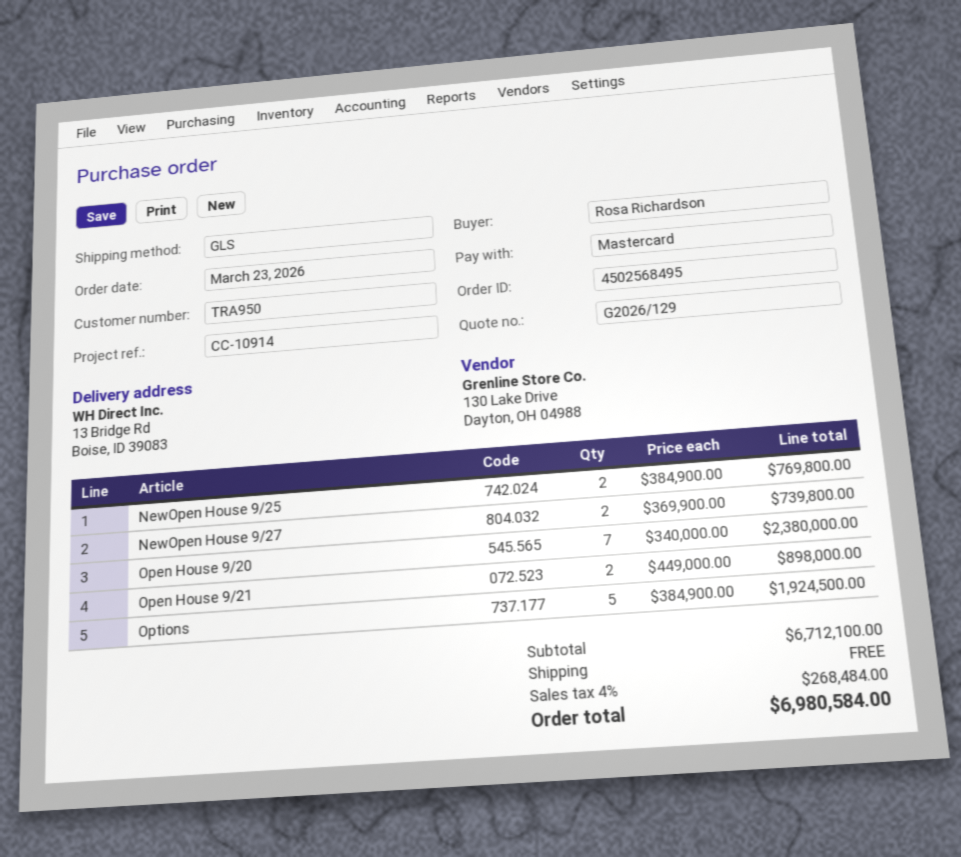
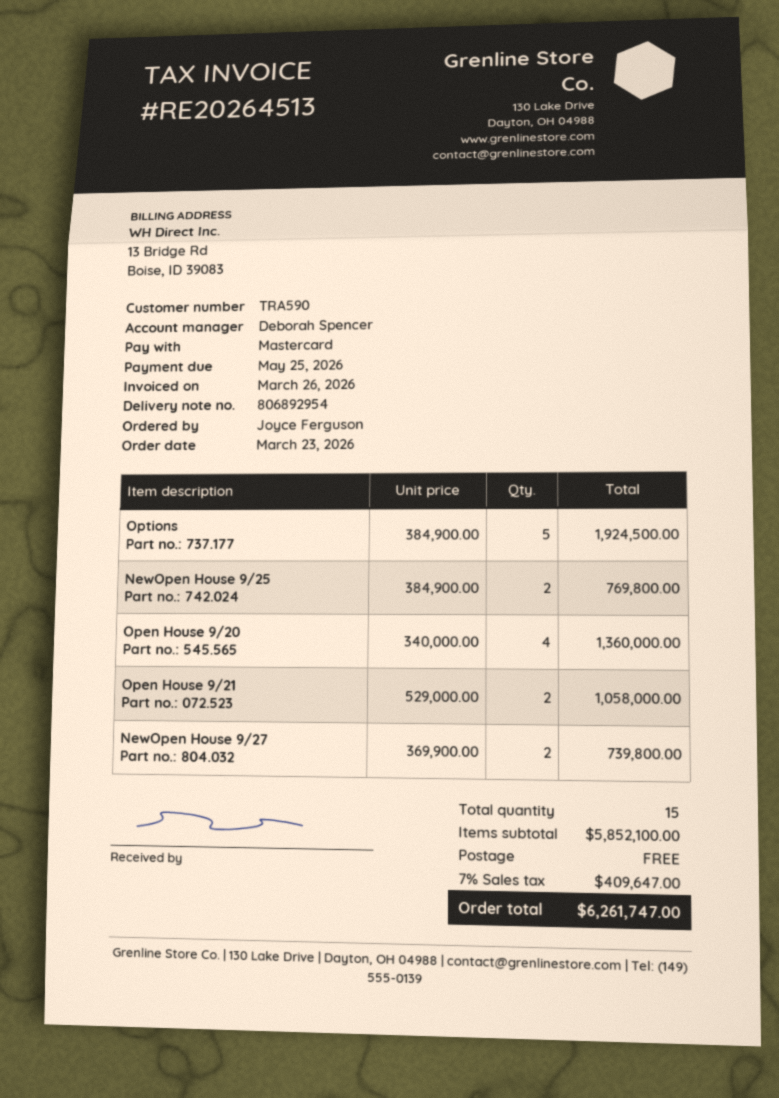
customer number: TRA950 -> TRA590
ordered by: Rosa Richardson -> Joyce Ferguson
Open House 9/20: 7 x 340000.00 = 2380000.00 -> 4 x 340000.00 = 1360000.00
Open House 9/21: 2 x 449000.00 = 898000.00 -> 2 x 529000.00 = 1058000.00
subtotal: 6712100.00 -> 5852100.00
tax: 4% = 268484.00 -> 7% = 409647.00
total: 6980584.00 -> 6261747.00

